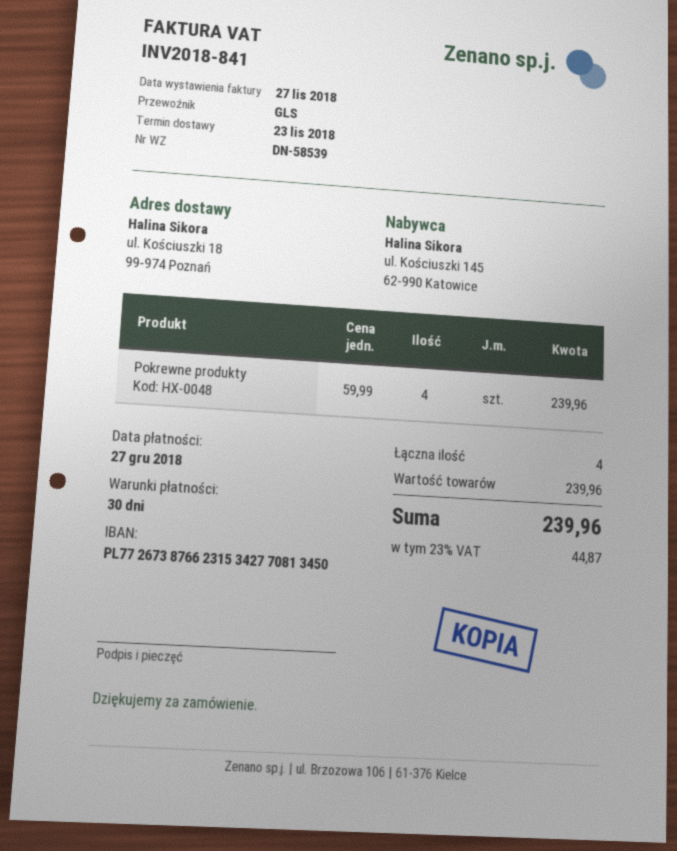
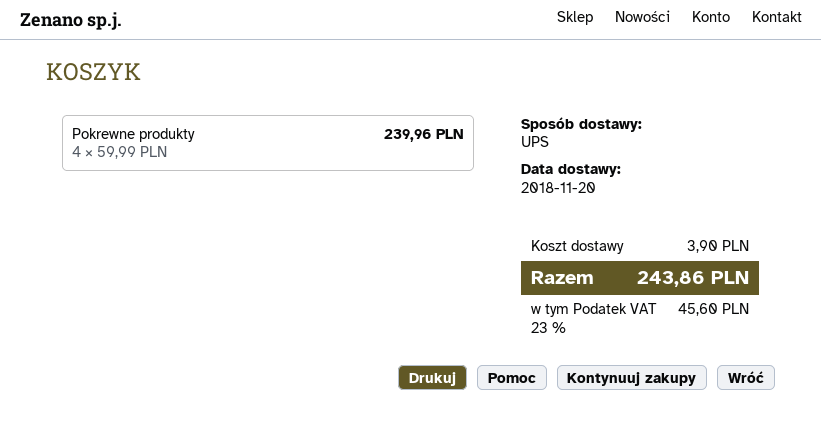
delivery date: 2018-11-23 -> 2018-11-20
shipping method: GLS -> UPS
shipping: none -> 3.90
tax: 23% = 44.87 -> 23% = 45.60
total: 239.96 -> 243.86

